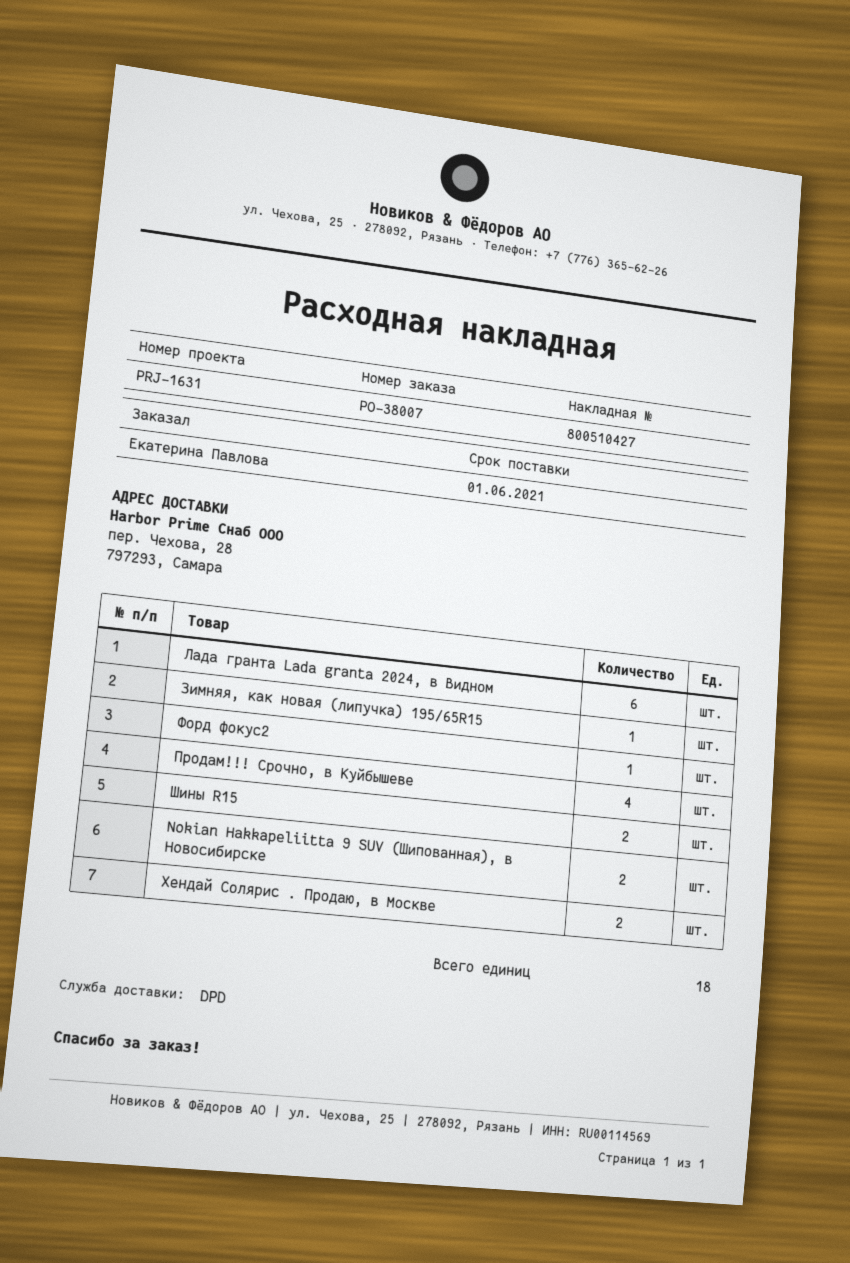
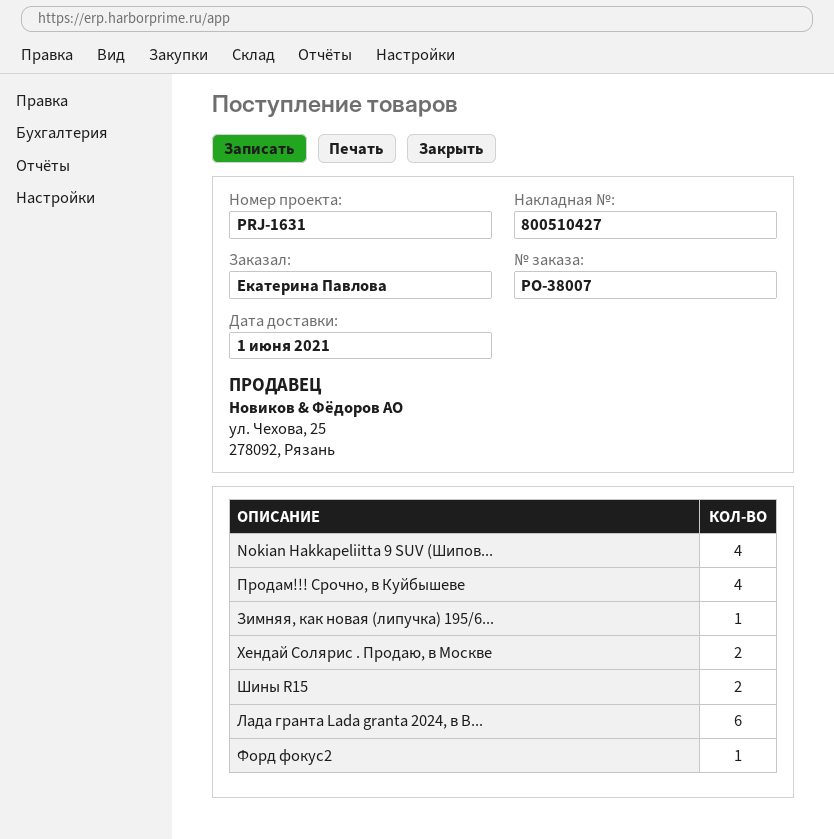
Nokian Hakkapeliitta 9 SUV (Шипованная), в Новосибирске: 2 -> 4

